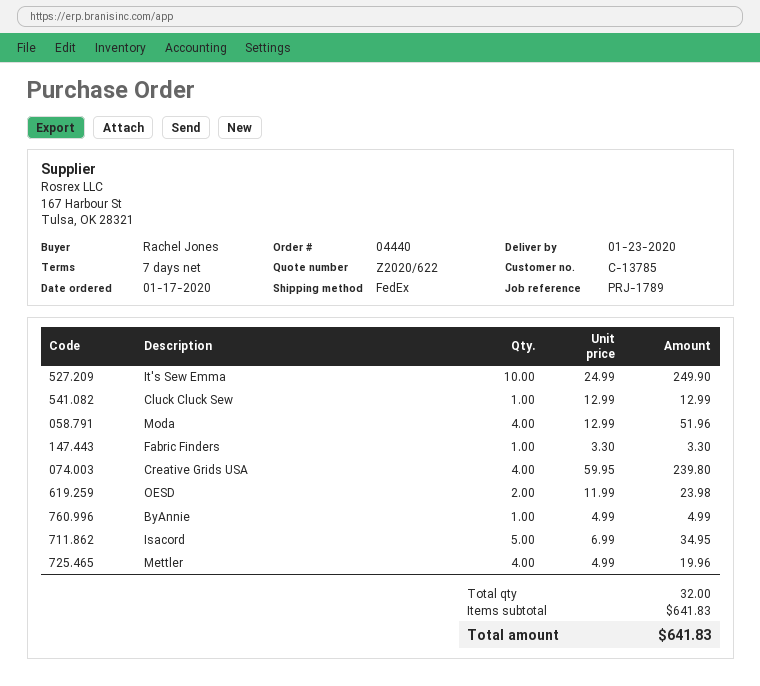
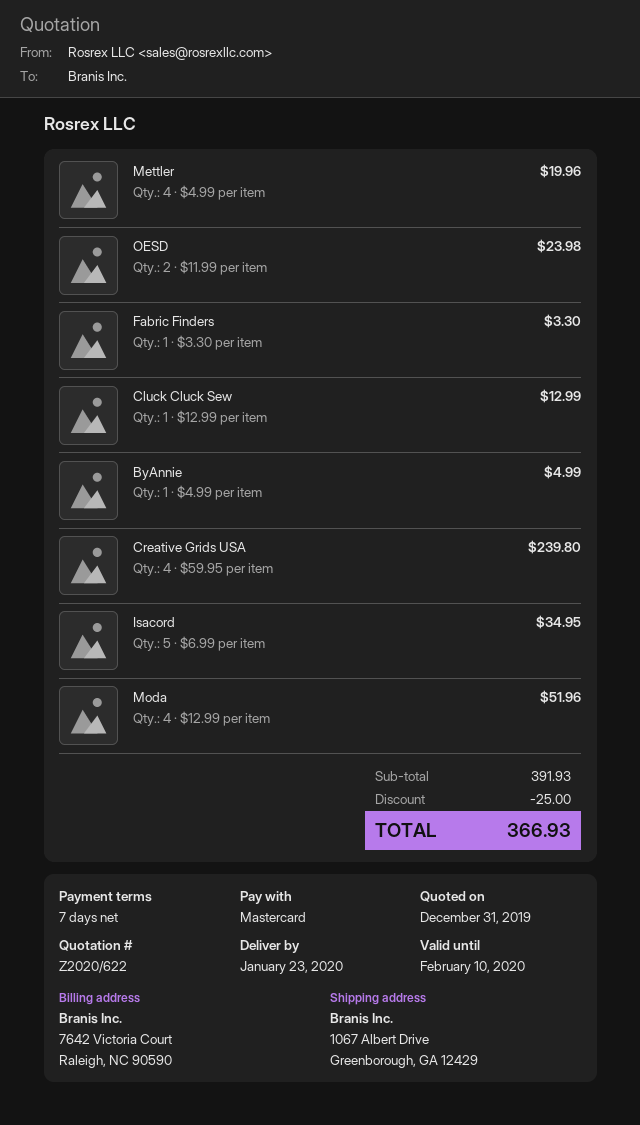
It's Sew Emma: 10 x 24.99 = 249.90 -> none
subtotal: 641.83 -> 391.93
discount: none -> 25.00
total: 641.83 -> 366.93

